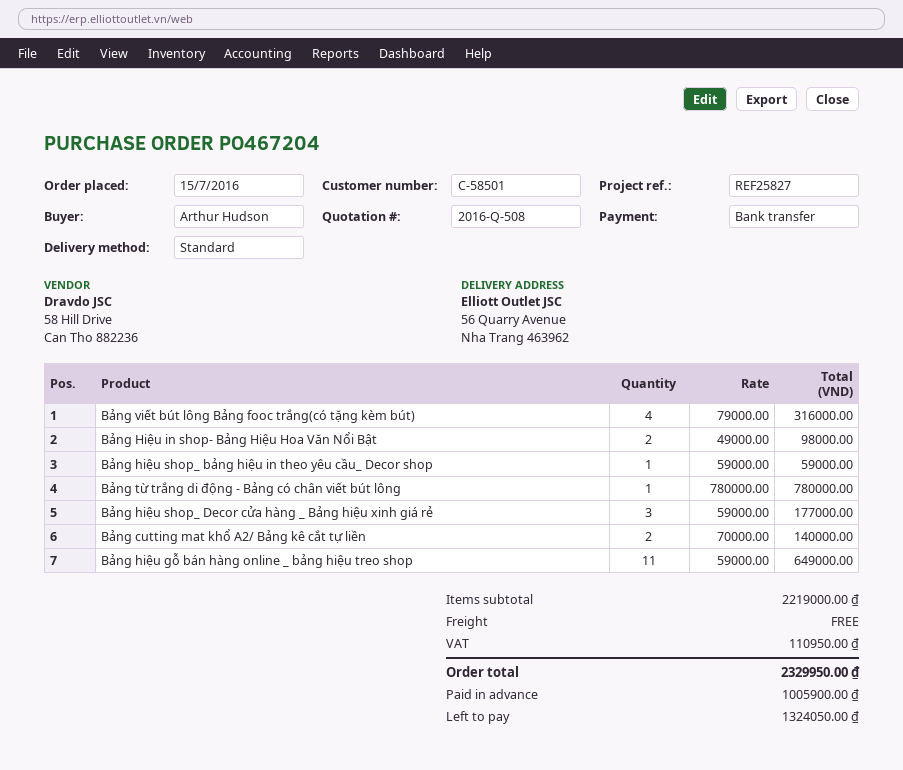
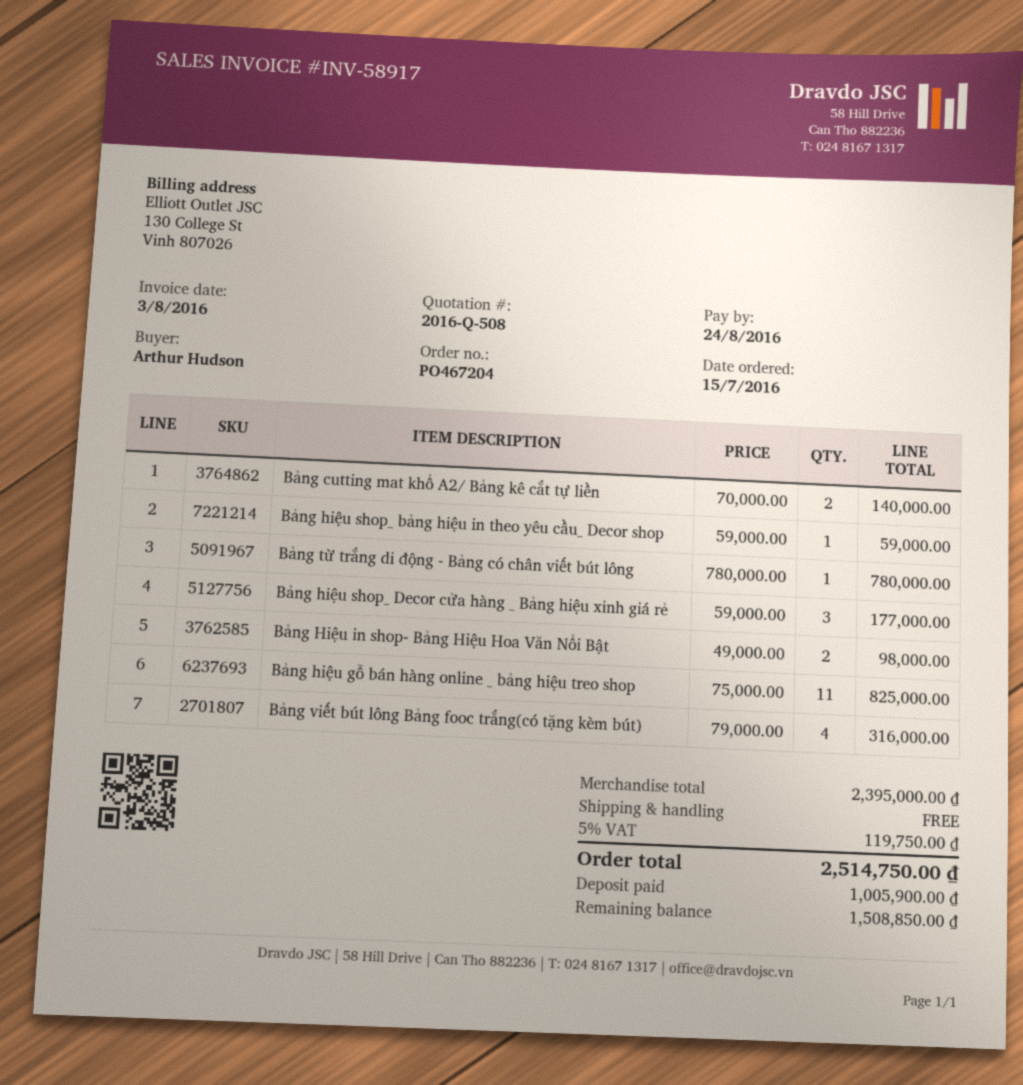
Bảng hiệu gỗ bán hàng online _ bảng hiệu treo shop: 11 x 59000.00 = 649000.00 -> 11 x 75000.00 = 825000.00
subtotal: 2219000.00 -> 2395000.00
tax: 110950.00 -> 119750.00
total: 2329950.00 -> 2514750.00
balance: 1324050.00 -> 1508850.00

